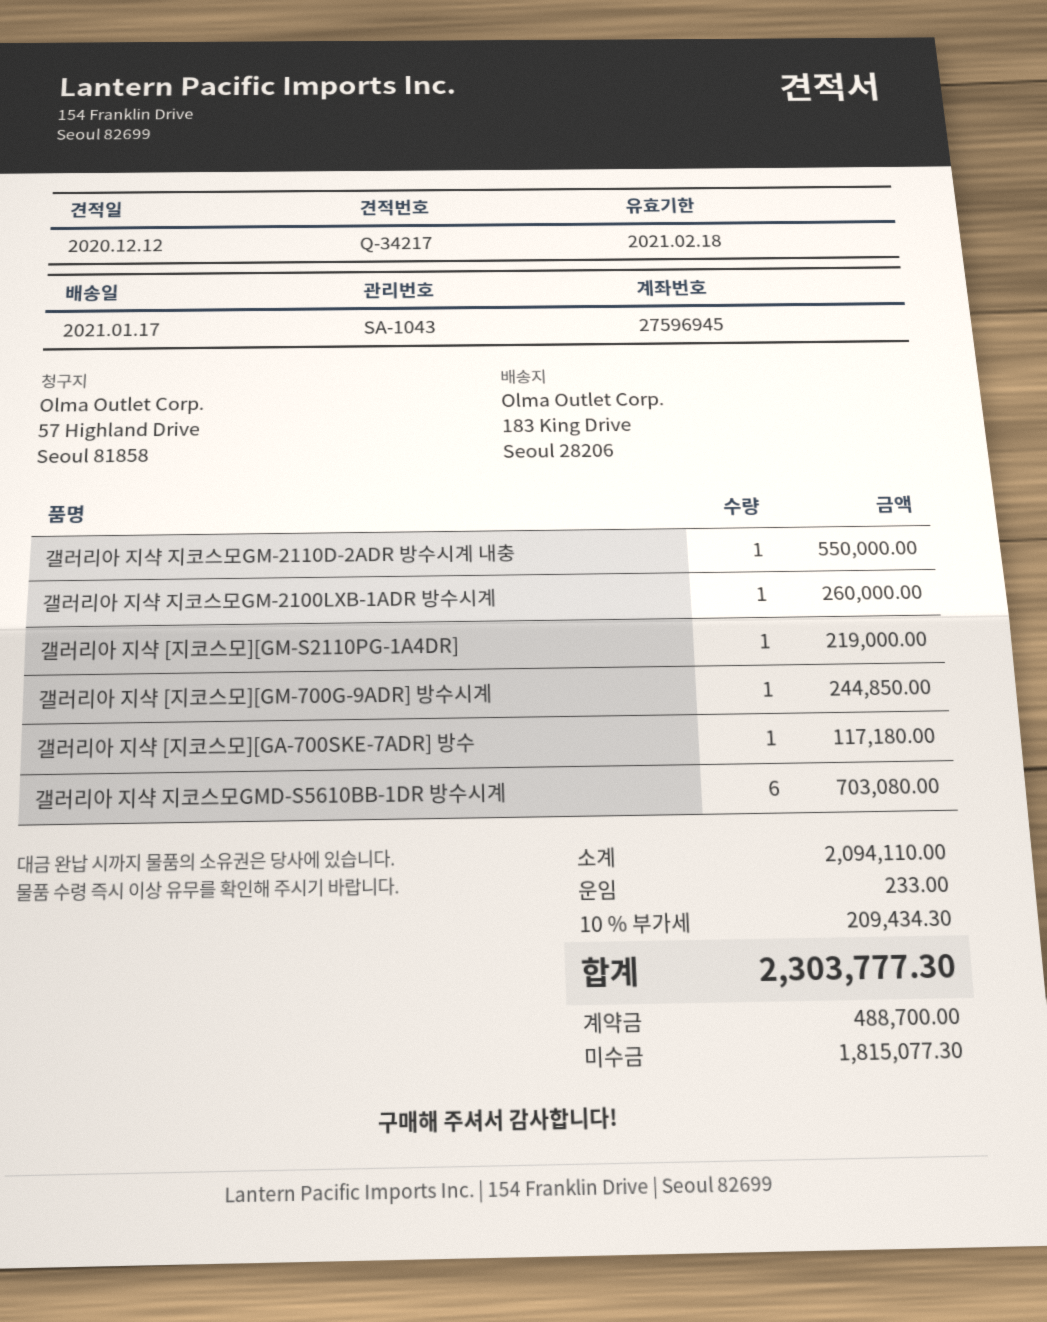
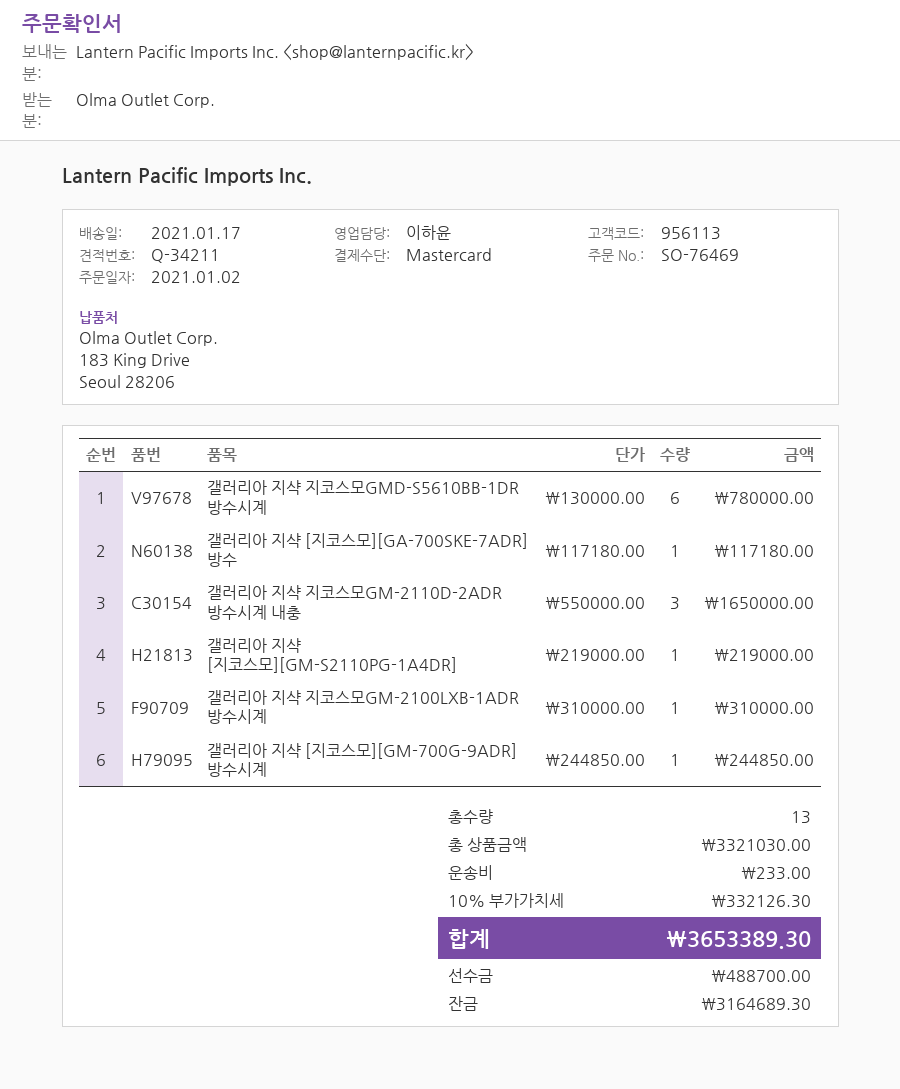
quote number: Q-34217 -> Q-34211
갤러리아 지샥 지코스모GM-2110D-2ADR 방수시계 내충: 1 for 550000.00 -> 3 for 1650000.00
갤러리아 지샥 지코스모GM-2100LXB-1ADR 방수시계: 1 for 260000.00 -> 1 for 310000.00
갤러리아 지샥 지코스모GMD-S5610BB-1DR 방수시계: 6 for 703080.00 -> 6 for 780000.00
subtotal: 2094110.00 -> 3321030.00
tax: 10% = 209434.30 -> 10% = 332126.30
total: 2303777.30 -> 3653389.30
balance: 1815077.30 -> 3164689.30

